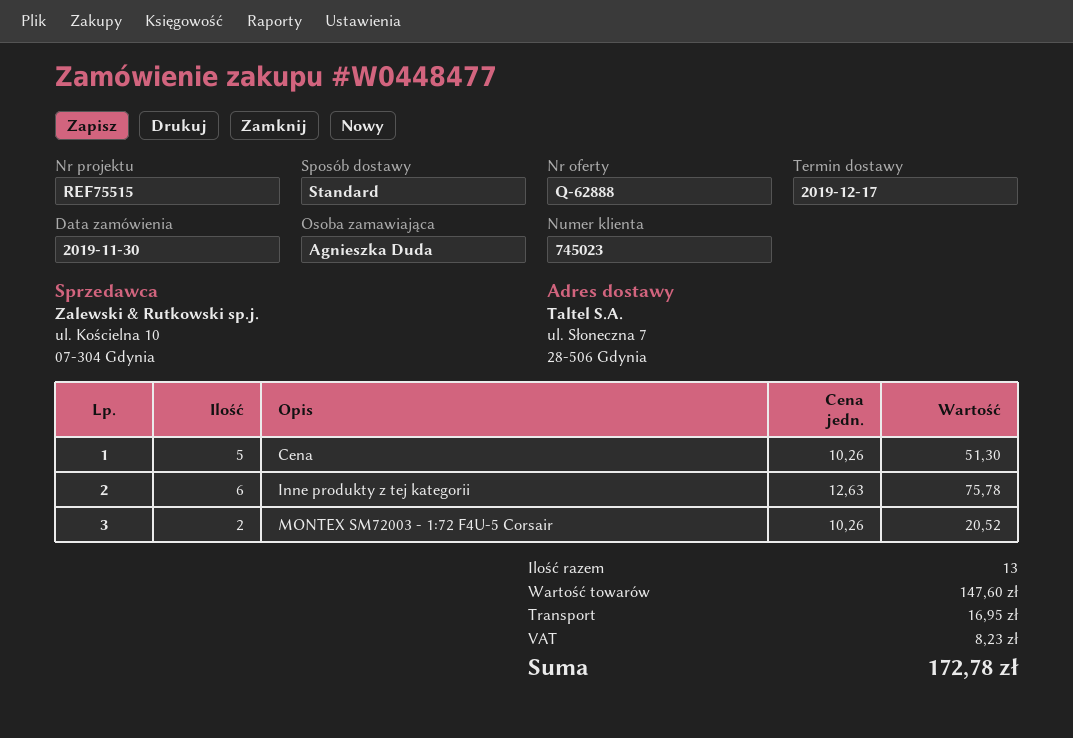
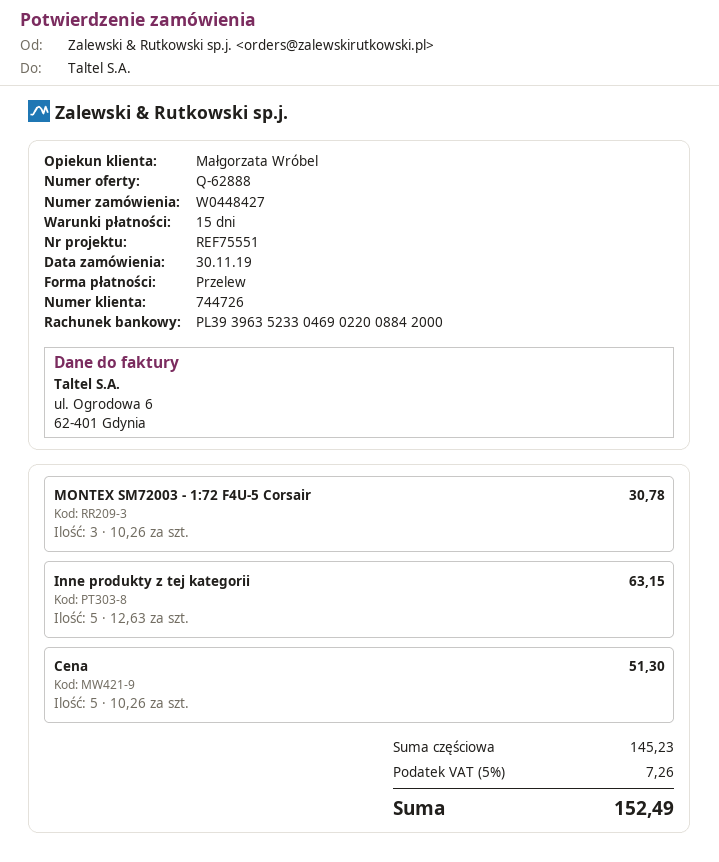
order number: W0448477 -> W0448427
customer number: 745023 -> 744726
reference: REF75515 -> REF75551
Inne produkty z tej kategorii: 6 x 12.63 = 75.78 -> 5 x 12.63 = 63.15
MONTEX SM72003 - 1:72 F4U-5 Corsair: 2 x 10.26 = 20.52 -> 3 x 10.26 = 30.78
subtotal: 147.60 -> 145.23
shipping: 16.95 -> none
tax: 8.23 -> 7.26
total: 172.78 -> 152.49

